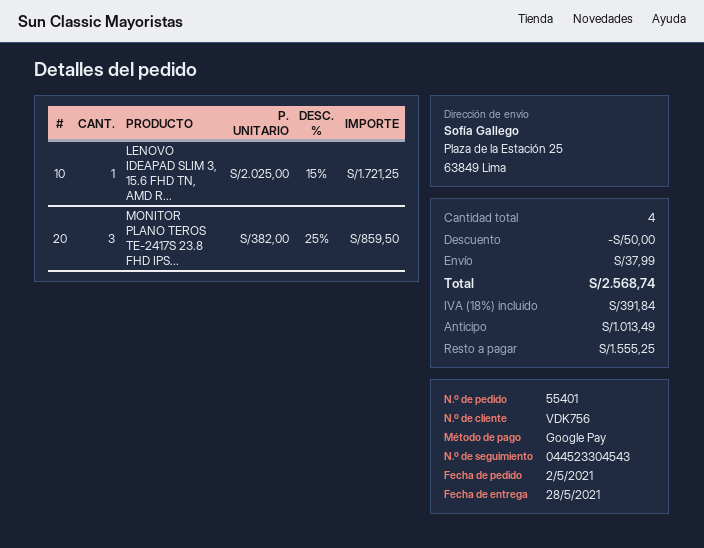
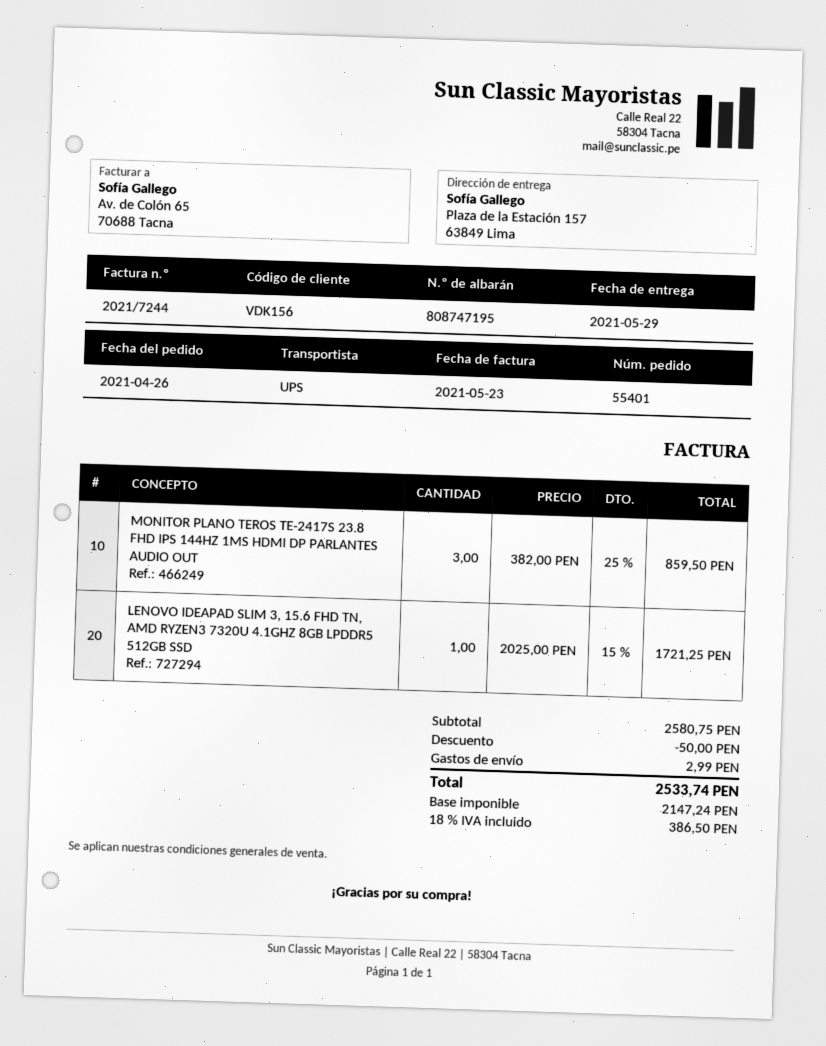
order date: 2021-05-02 -> 2021-04-26
delivery date: 2021-05-28 -> 2021-05-29
customer number: VDK756 -> VDK156
ship to: Plaza de la Estación 25, 63849 Lima -> Plaza de la Estación 157, 63849 Lima
shipping: 37.99 -> 2.99
tax: 18% = 391.84 -> 18% = 386.50
total: 2568.74 -> 2533.74

